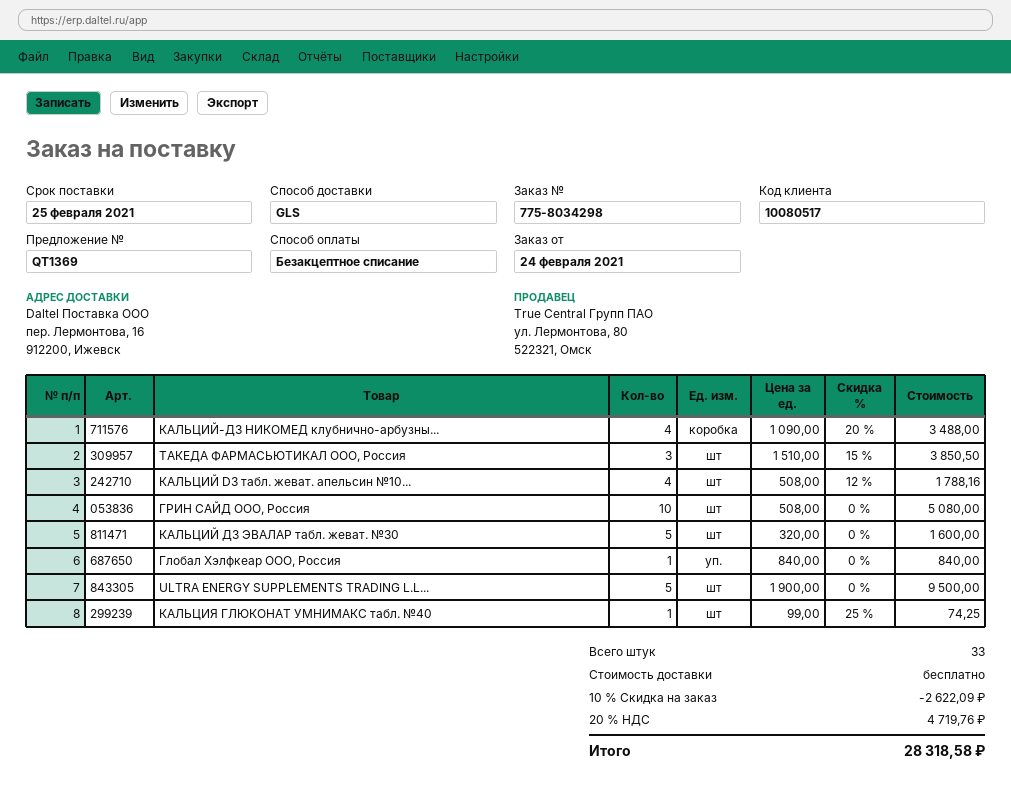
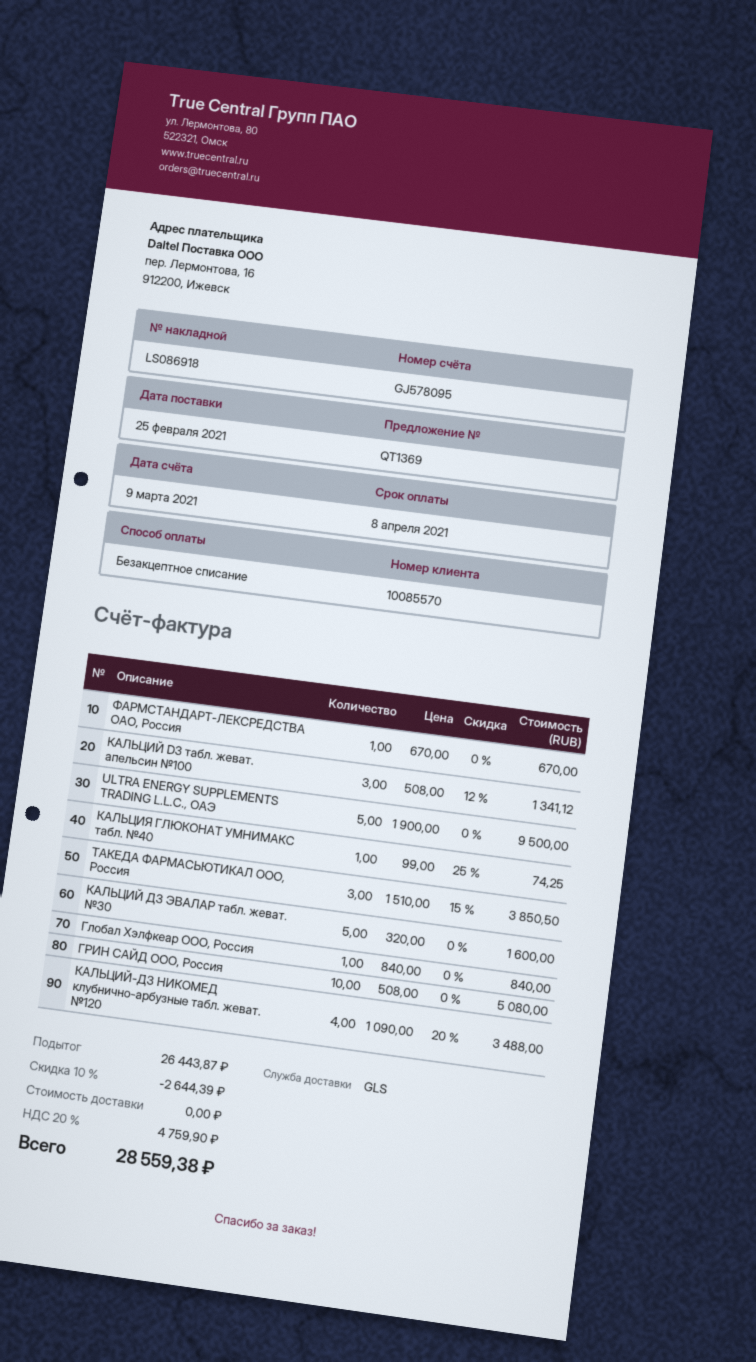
customer number: 10080517 -> 10085570
КАЛЬЦИЙ D3 табл. жеват. апельсин №10...: 4 x 508.00 - 12% = 1788.16 -> 3 x 508.00 - 12% = 1341.12
ФАРМСТАНДАРТ-ЛЕКСРЕДСТВА ОАО, Россия: none -> 1 x 670.00 = 670.00
discount: 10% = 2622.09 -> 10% = 2644.39
tax: 20% = 4719.76 -> 20% = 4759.90
total: 28318.58 -> 28559.38

